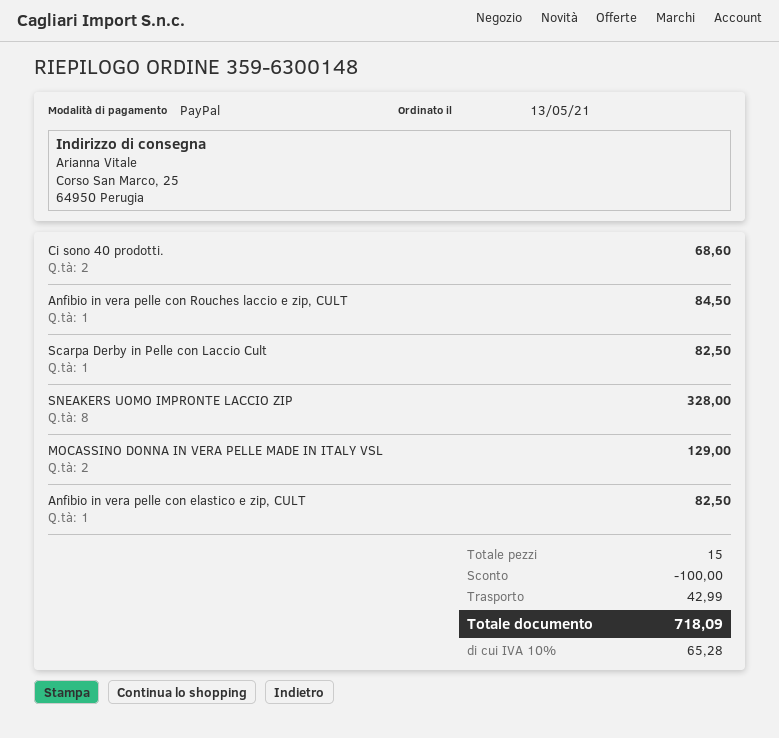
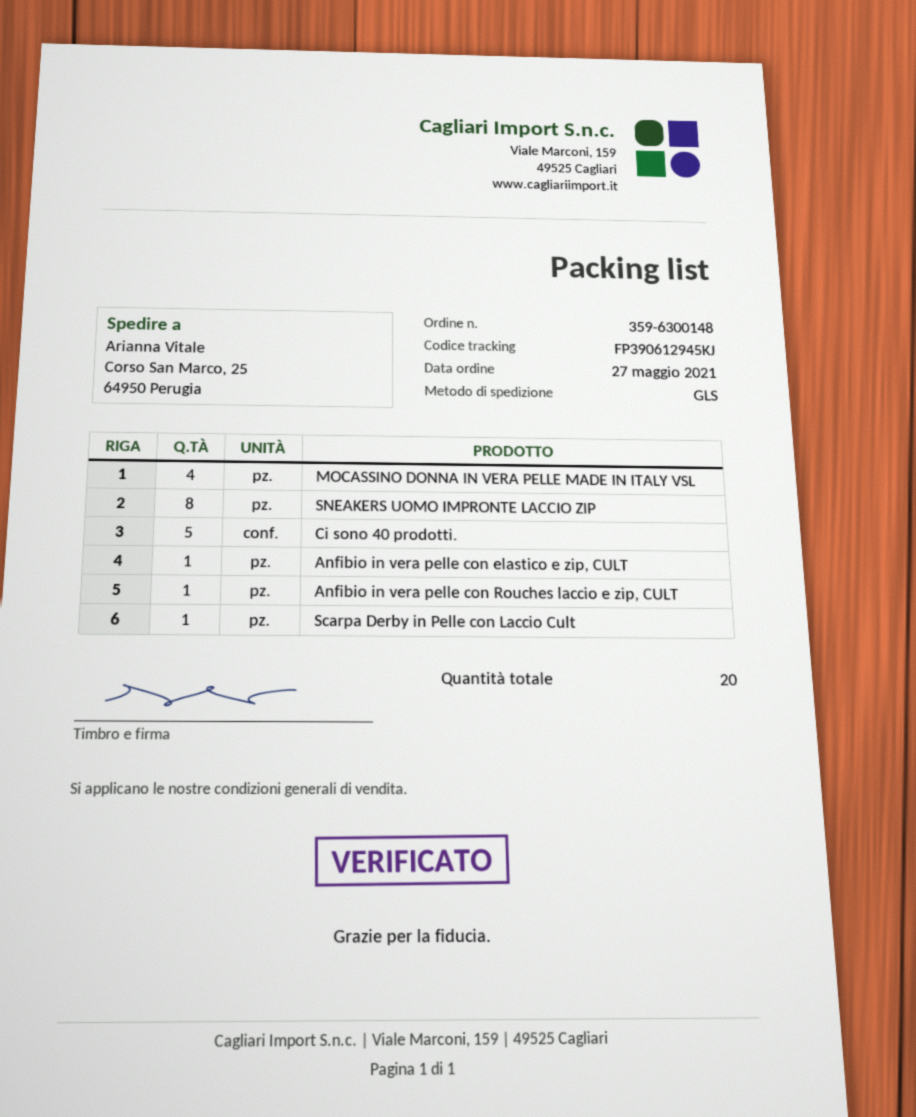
order date: 2021-05-13 -> 2021-05-27
Ci sono 40 prodotti.: 2 -> 5
MOCASSINO DONNA IN VERA PELLE MADE IN ITALY VSL: 2 -> 4
total quantity: 15 -> 20

